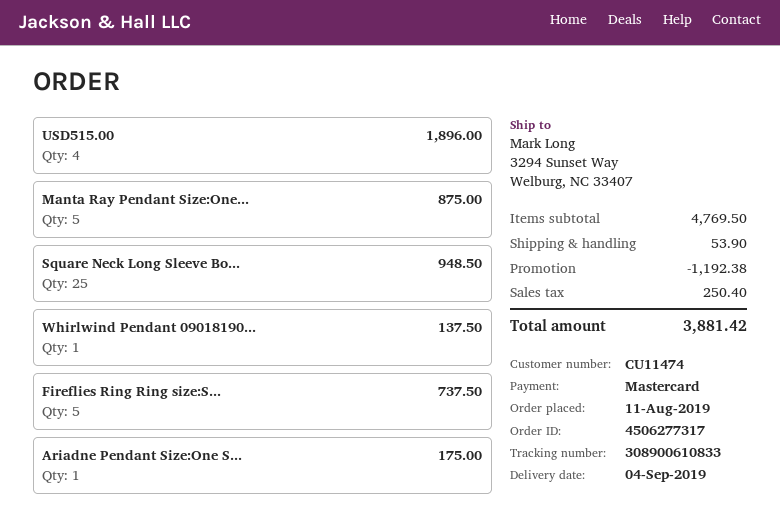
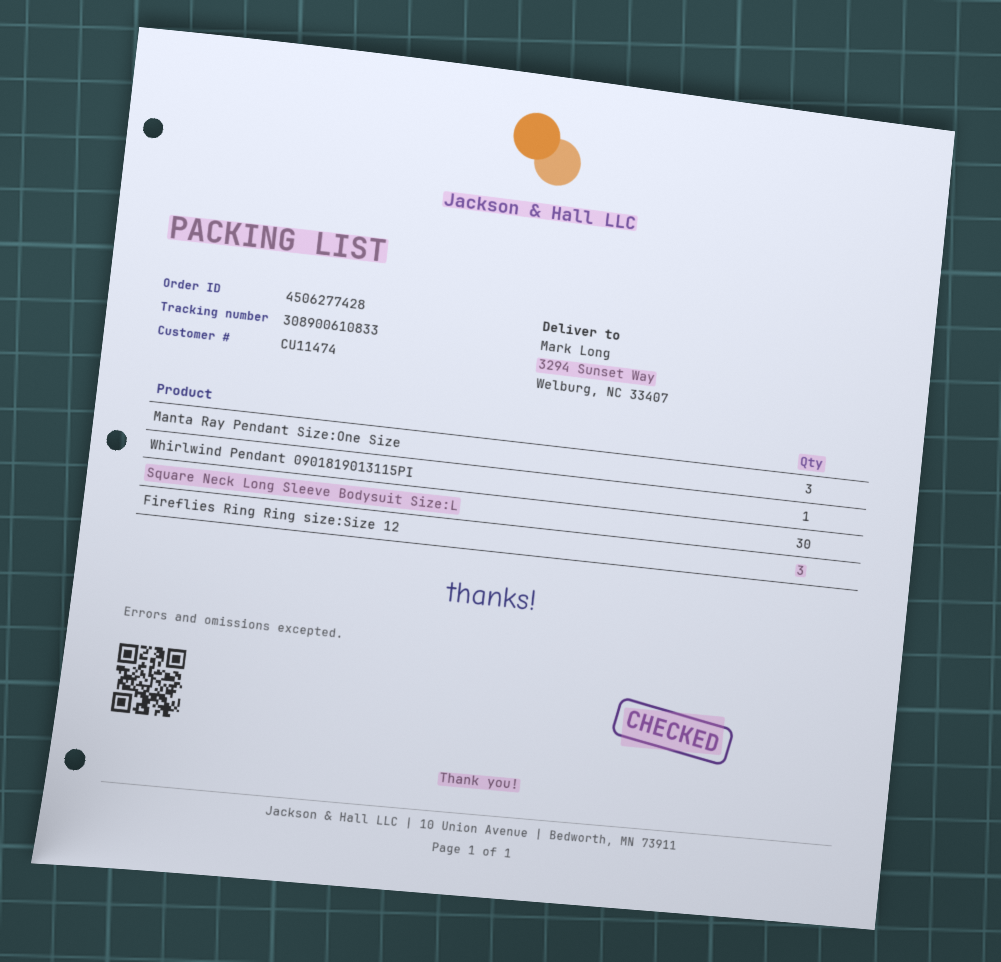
order number: 4506277317 -> 4506277428
USD515.00: 4 -> none
Manta Ray Pendant Size:One...: 5 -> 3
Square Neck Long Sleeve Bo...: 25 -> 30
Fireflies Ring Ring size:S...: 5 -> 3
Ariadne Pendant Size:One S...: 1 -> none

